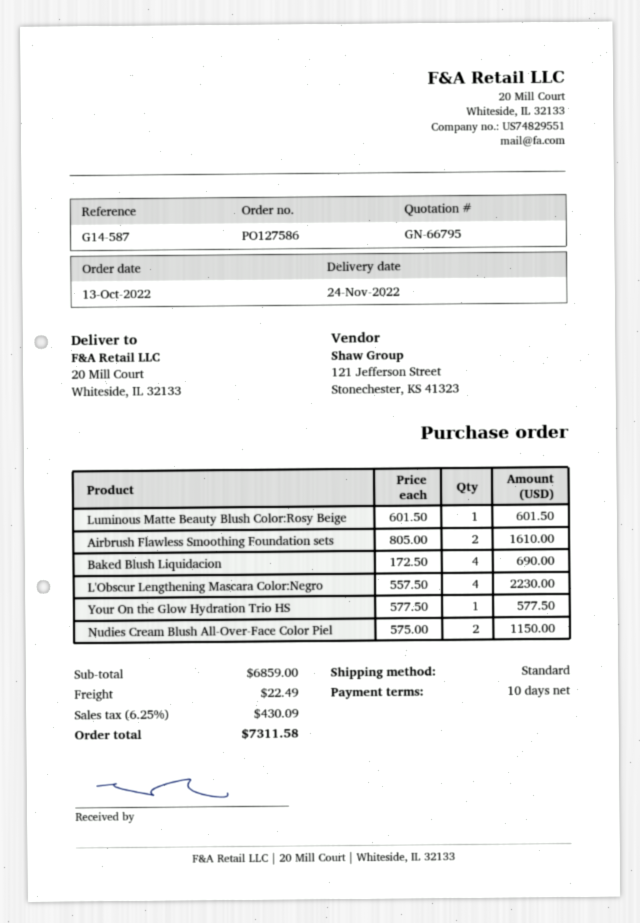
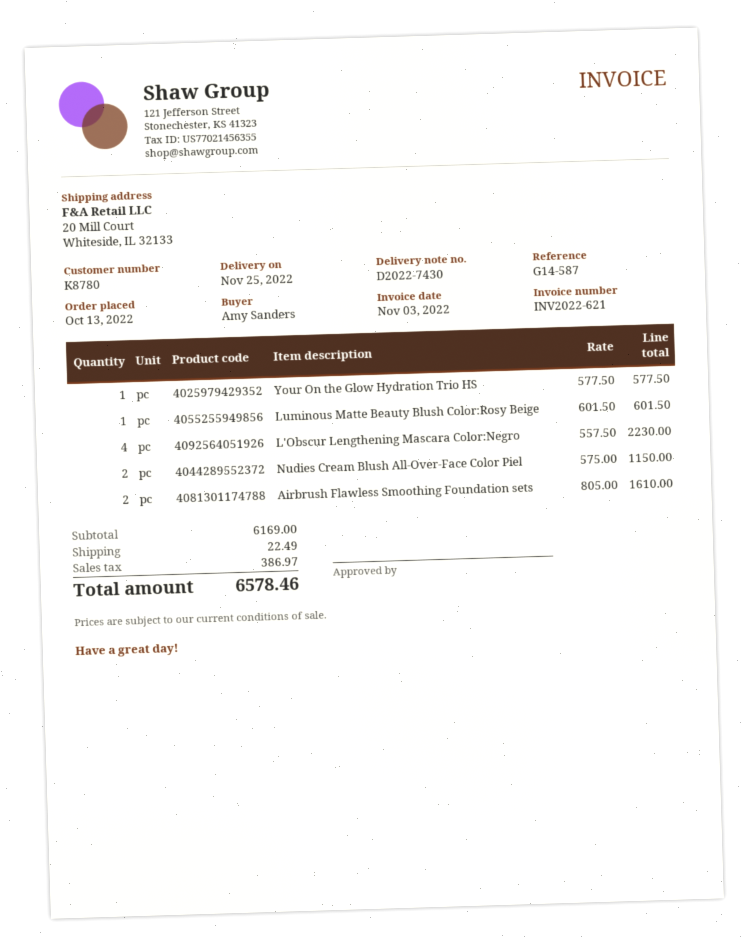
delivery date: 2022-11-24 -> 2022-11-25
Baked Blush Liquidacion: 4 x 172.50 = 690.00 -> none
subtotal: 6859.00 -> 6169.00
tax: 430.09 -> 386.97
total: 7311.58 -> 6578.46

